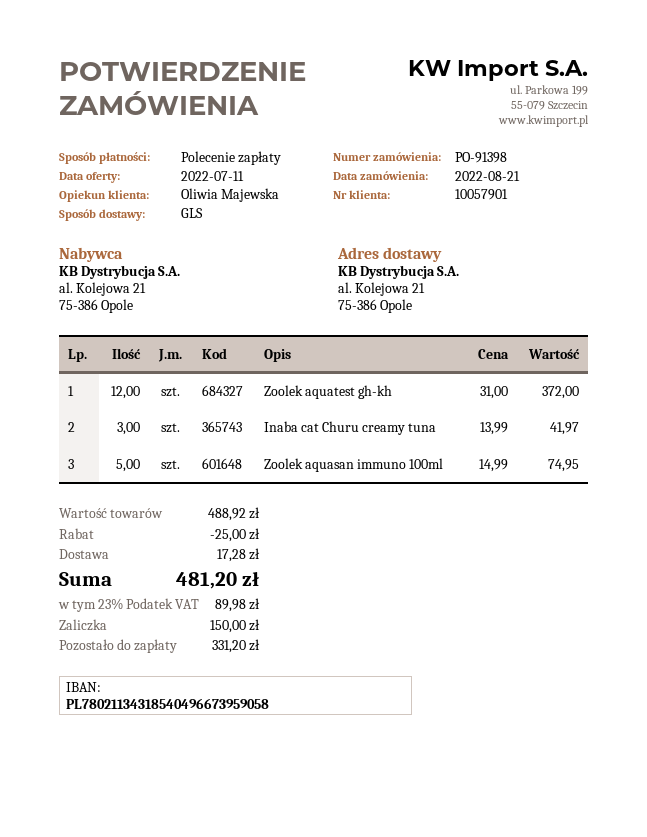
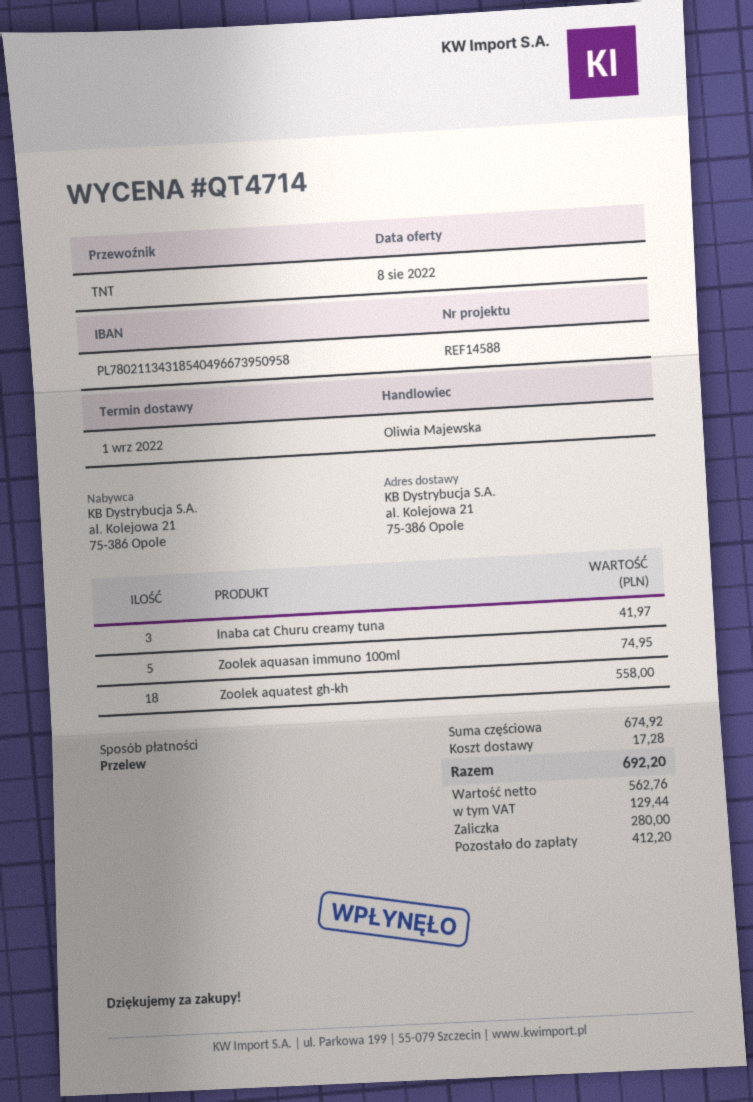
quote date: 2022-07-11 -> 2022-08-08
payment method: direct debit -> bank transfer
bank account: PL78021134318540496673959058 -> PL78021134318540496673950958
shipping method: GLS -> TNT
Zoolek aquatest gh-kh: 12 for 372.00 -> 18 for 558.00
subtotal: 488.92 -> 674.92
discount: 25.00 -> none
tax: 89.98 -> 129.44
total: 481.20 -> 692.20
deposit: 150.00 -> 280.00
balance: 331.20 -> 412.20

